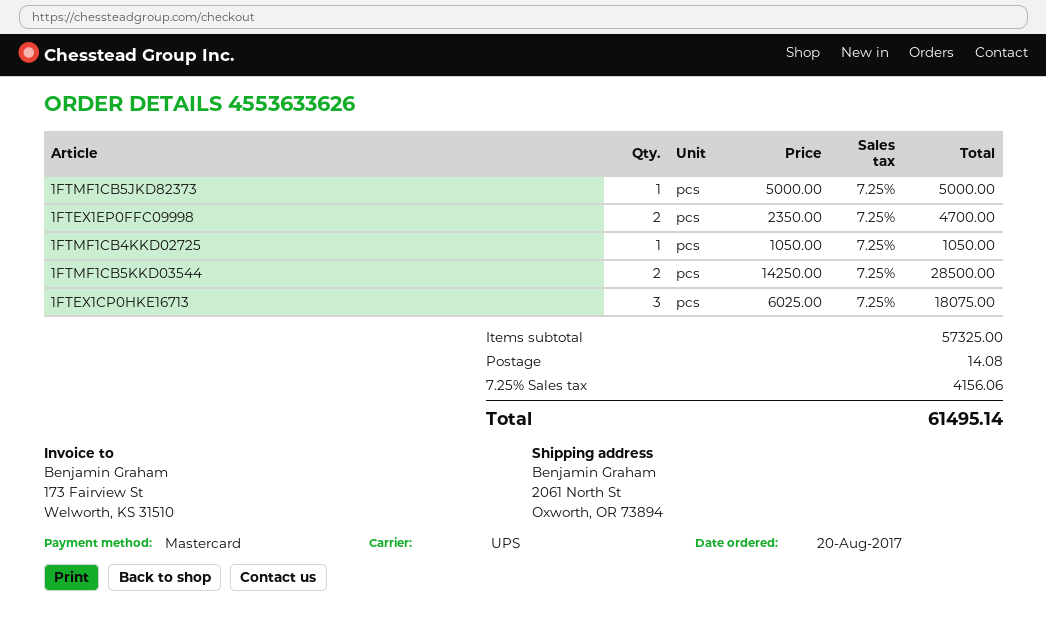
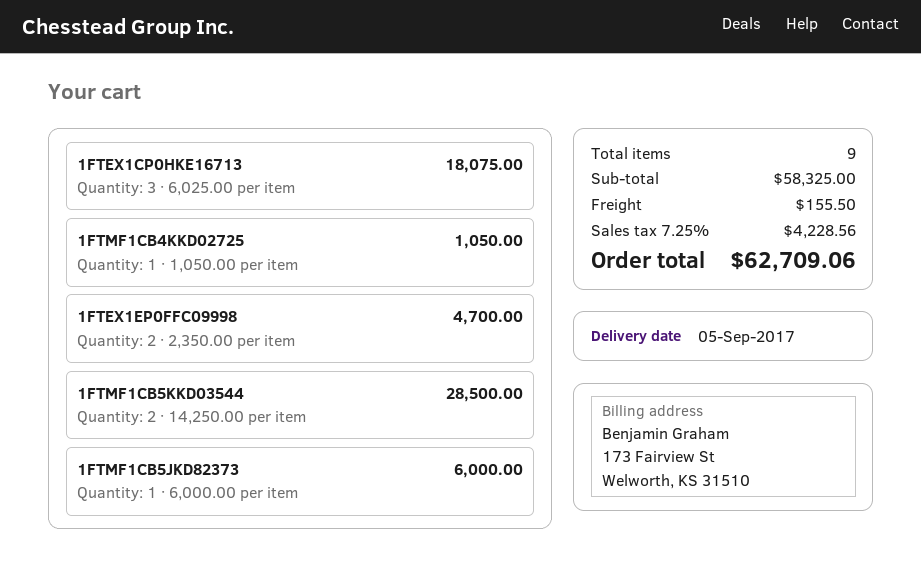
1FTMF1CB5JKD82373: 1 x 5000.00 = 5000.00 -> 1 x 6000.00 = 6000.00
subtotal: 57325.00 -> 58325.00
shipping: 14.08 -> 155.50
tax: 7.25% = 4156.06 -> 7.25% = 4228.56
total: 61495.14 -> 62709.06

